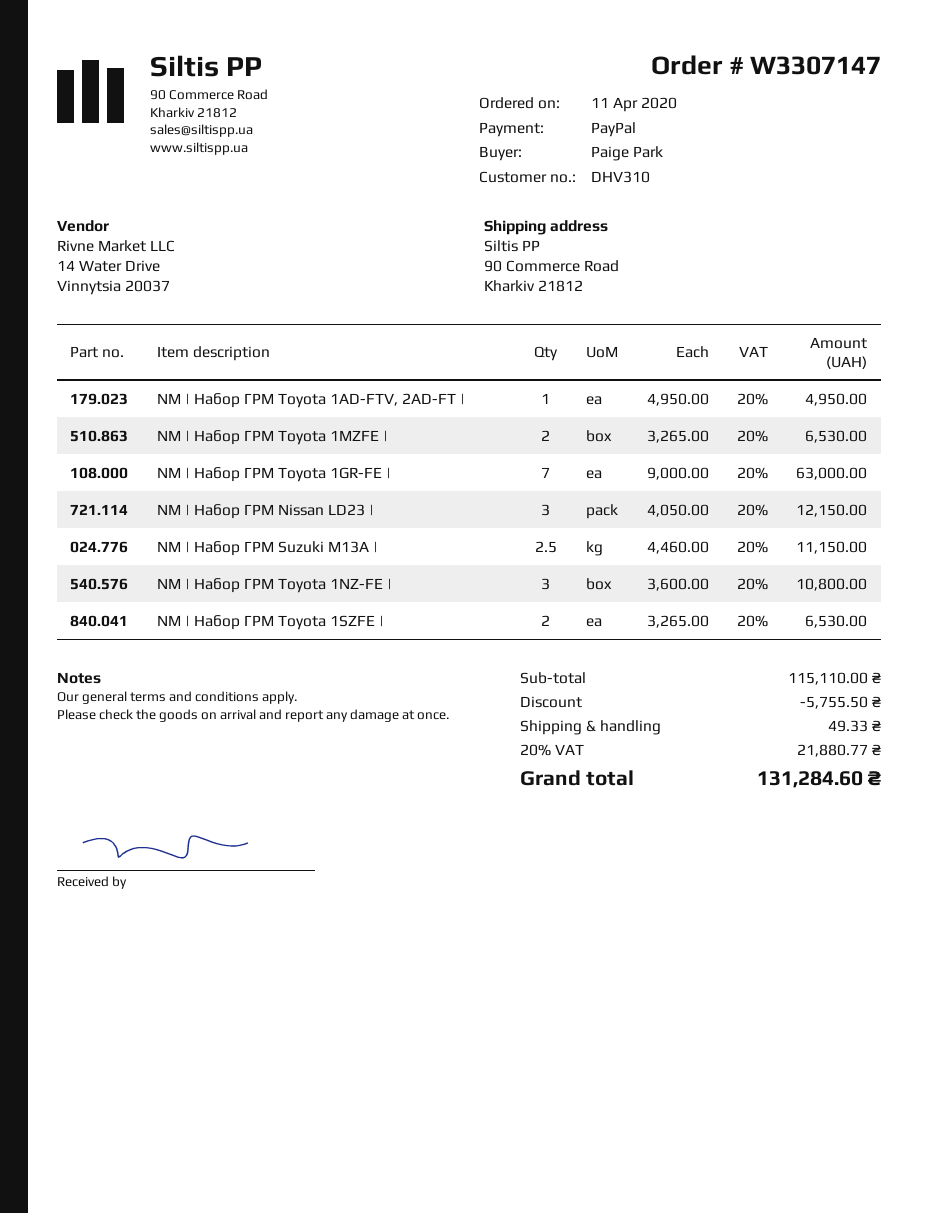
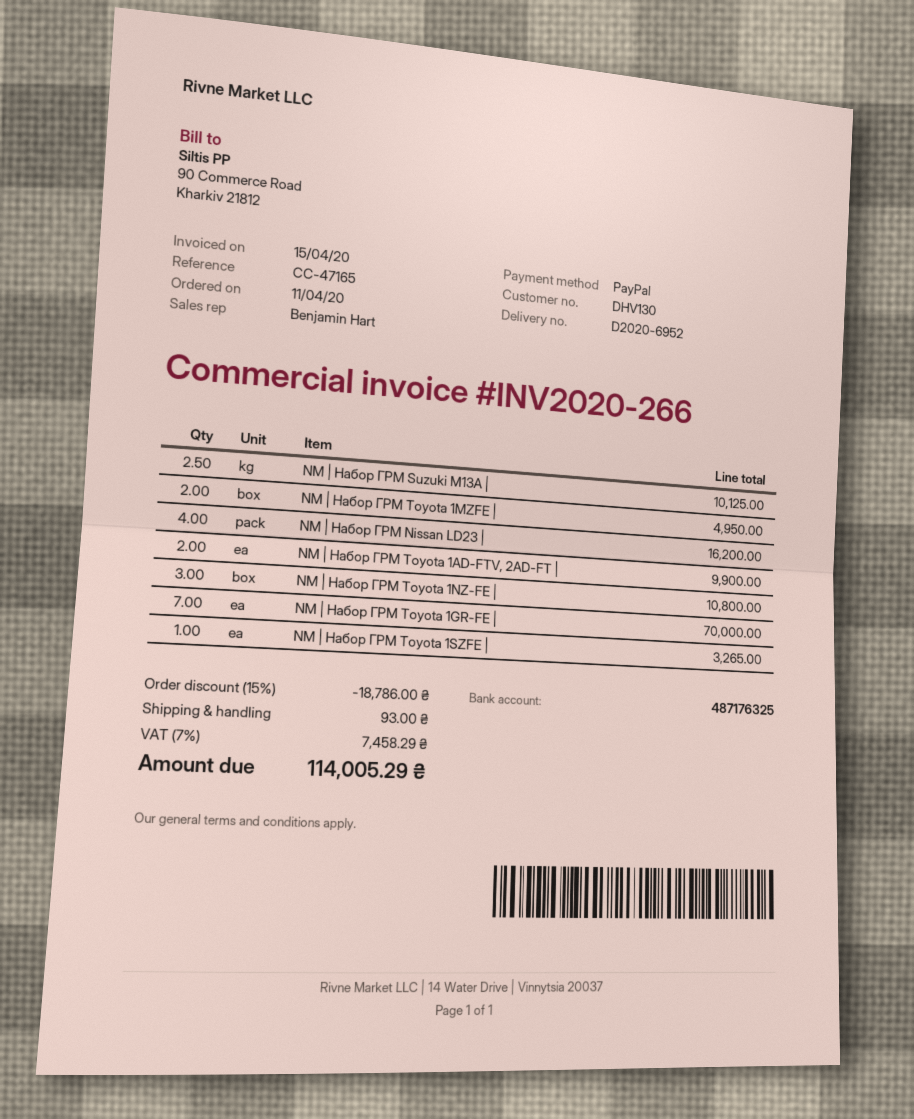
customer number: DHV310 -> DHV130
NM | Набор ГРМ Toyota 1AD-FTV, 2AD-FT |: 1 for 4950.00 -> 2 for 9900.00
NM | Набор ГРМ Toyota 1MZFE |: 2 for 6530.00 -> 2 for 4950.00
NM | Набор ГРМ Toyota 1GR-FE |: 7 for 63000.00 -> 7 for 70000.00
NM | Набор ГРМ Nissan LD23 |: 3 for 12150.00 -> 4 for 16200.00
NM | Набор ГРМ Suzuki M13A |: 2.5 for 11150.00 -> 2.5 for 10125.00
NM | Набор ГРМ Toyota 1SZFE |: 2 for 6530.00 -> 1 for 3265.00
discount: 5755.50 -> 18786.00
shipping: 49.33 -> 93.00
tax: 20% = 21880.77 -> 7% = 7458.29
total: 131284.60 -> 114005.29

